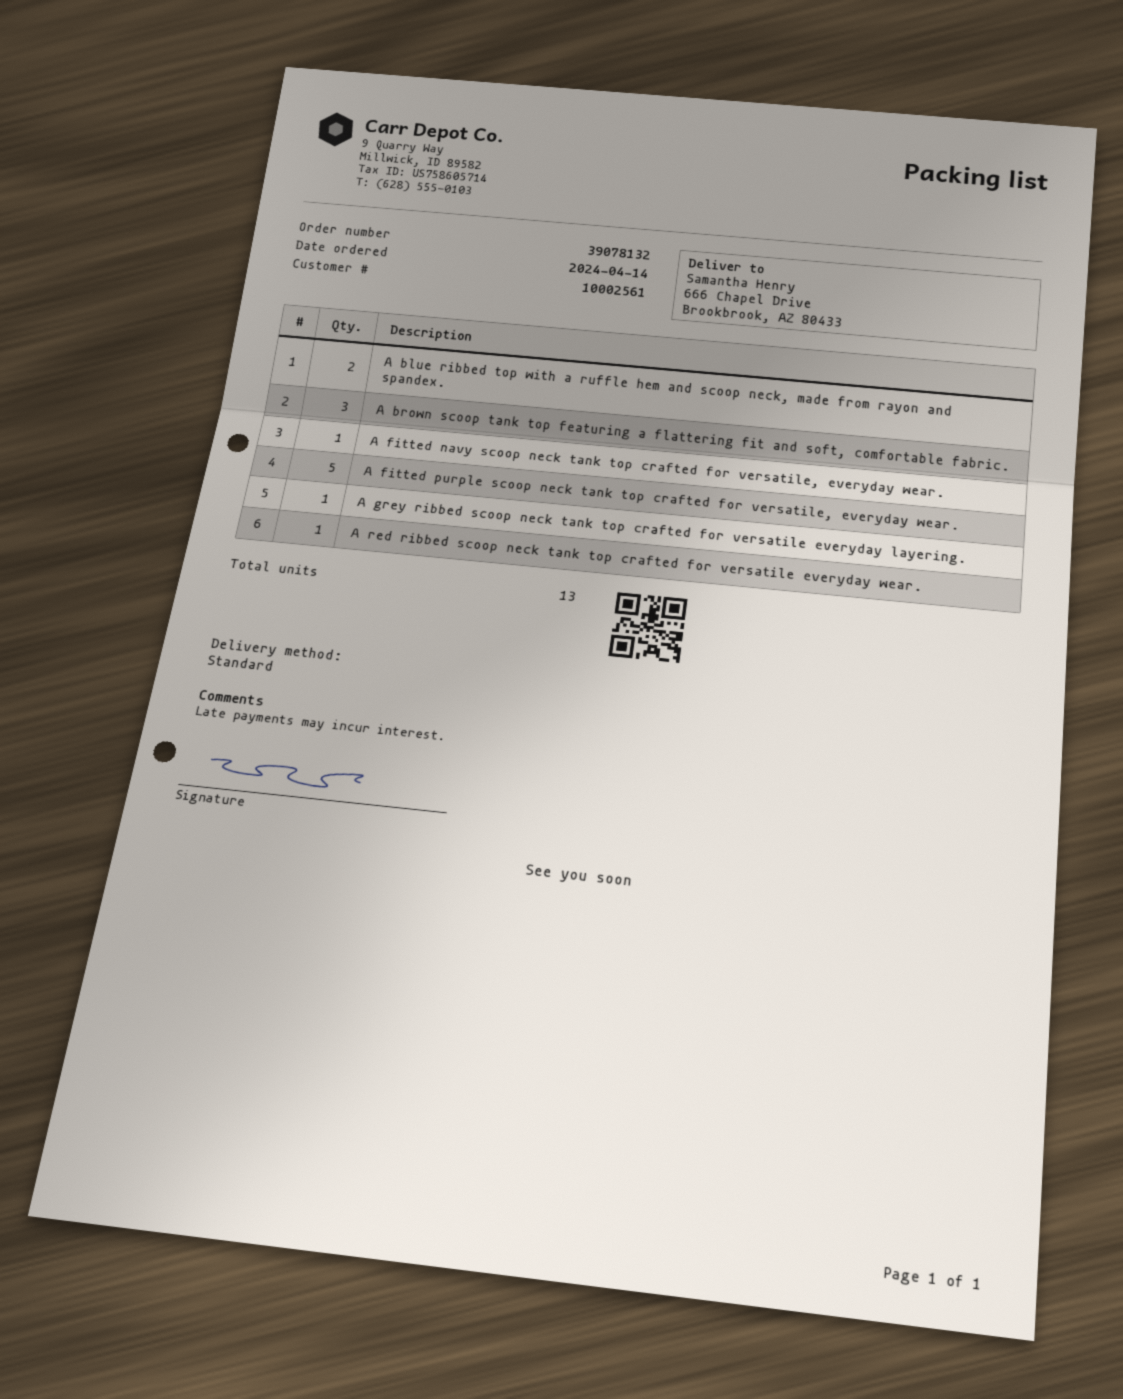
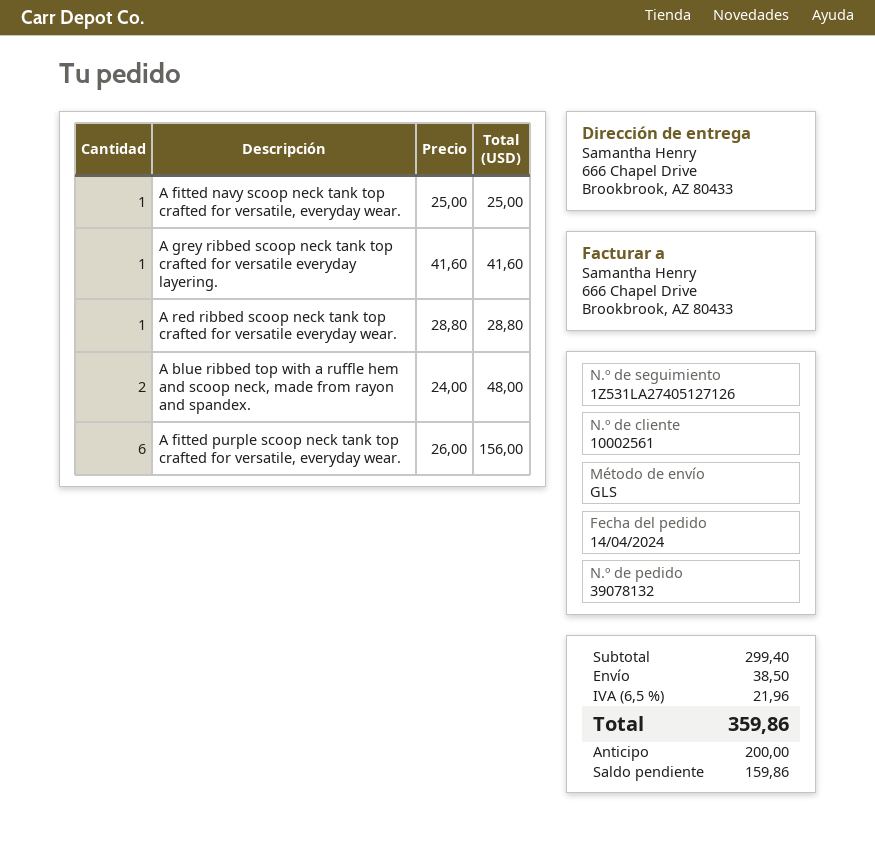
shipping method: standard -> GLS
A brown scoop tank top featuring a flattering fit and soft, comfortable fabric.: 3 -> none
A fitted purple scoop neck tank top crafted for versatile, everyday wear.: 5 -> 6

